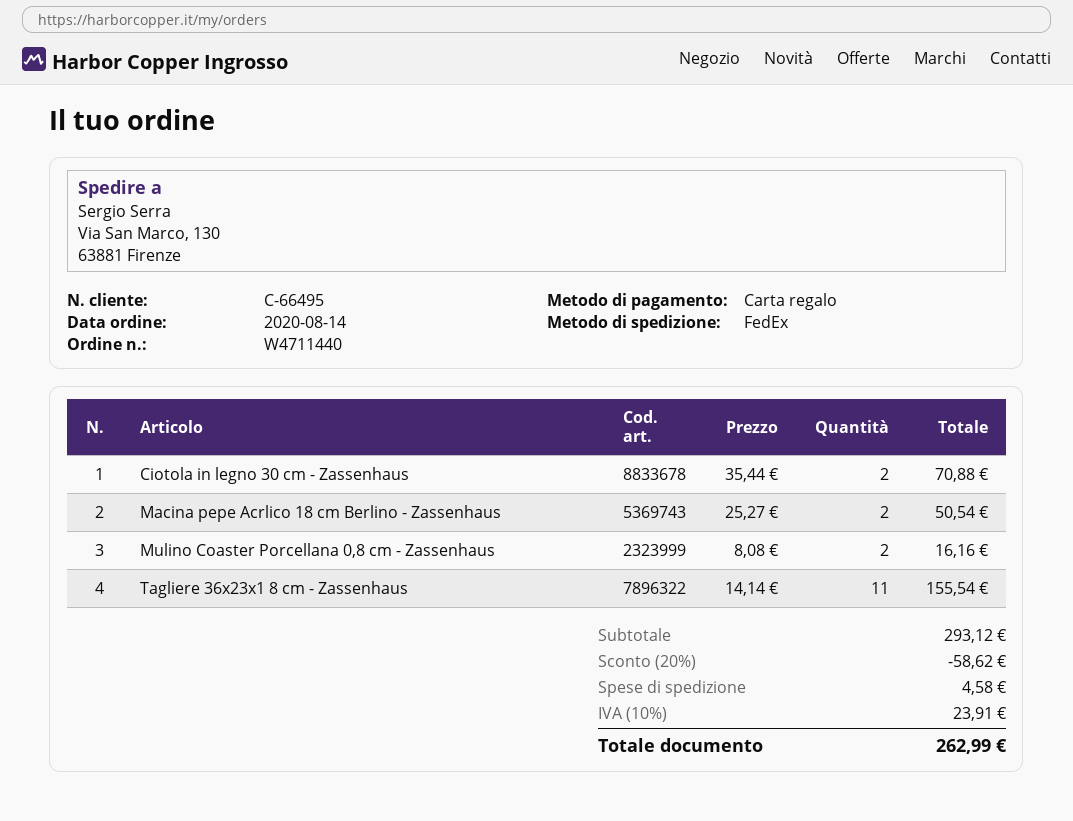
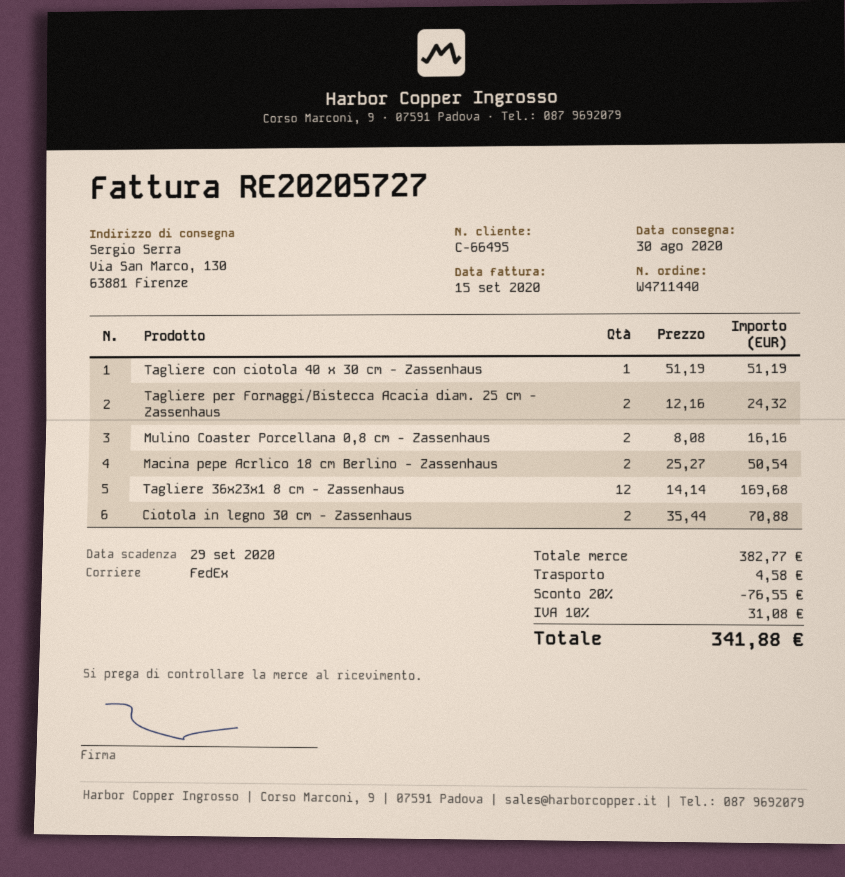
Tagliere 36x23x1 8 cm - Zassenhaus: 11 x 14.14 = 155.54 -> 12 x 14.14 = 169.68
Tagliere con ciotola 40 x 30 cm - Zassenhaus: none -> 1 x 51.19 = 51.19
Tagliere per Formaggi/Bistecca Acacia diam. 25 cm - Zassenhaus: none -> 2 x 12.16 = 24.32
subtotal: 293.12 -> 382.77
discount: 20% = 58.62 -> 20% = 76.55
tax: 10% = 23.91 -> 10% = 31.08
total: 262.99 -> 341.88

